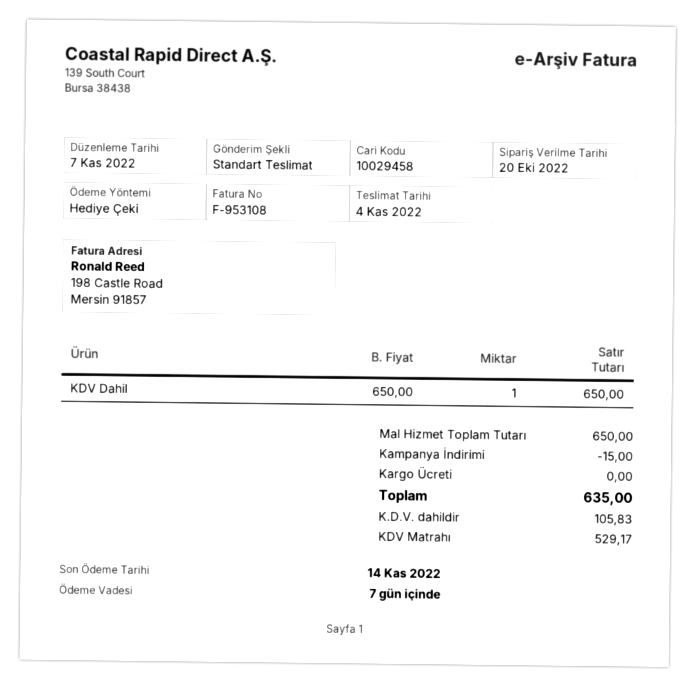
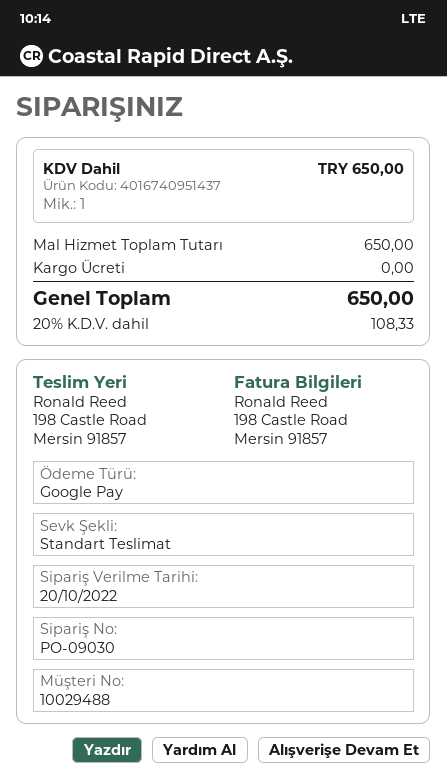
customer number: 10029458 -> 10029488
payment method: gift card -> Google Pay
discount: 15.00 -> none
tax: 105.83 -> 108.33
total: 635.00 -> 650.00

